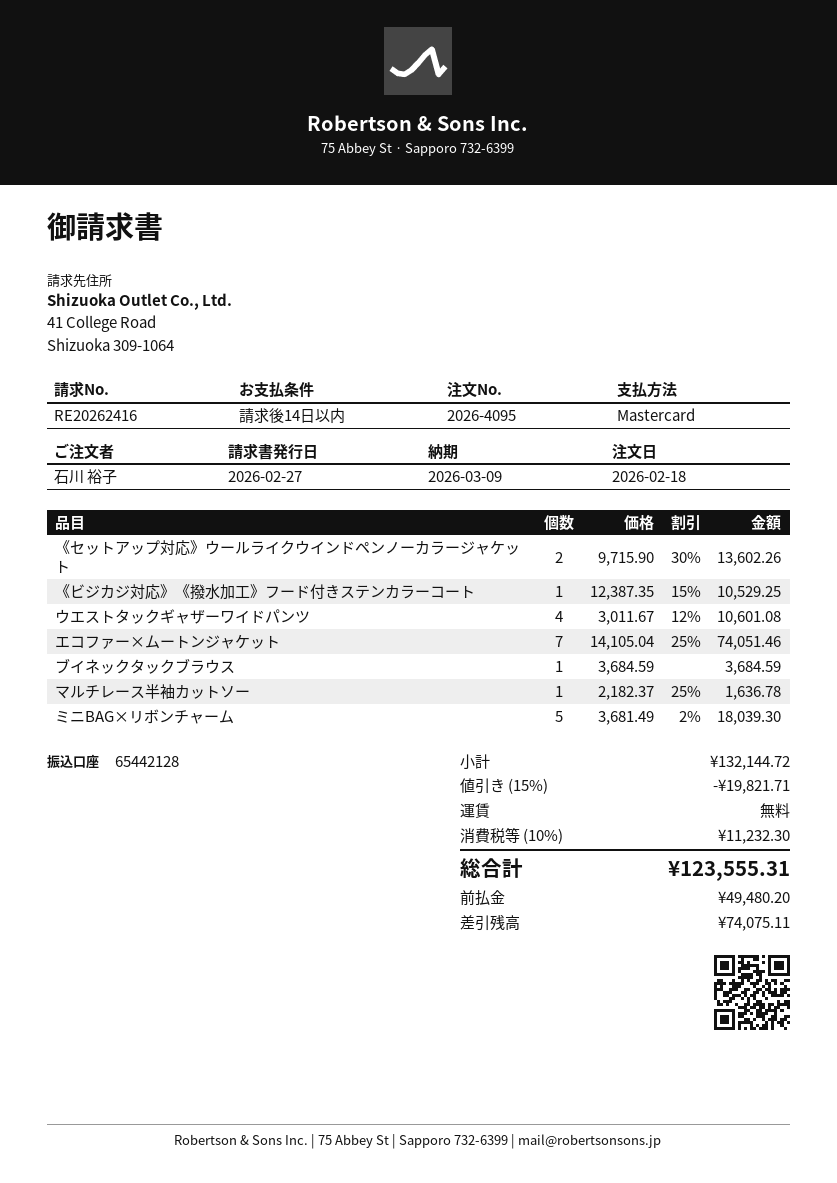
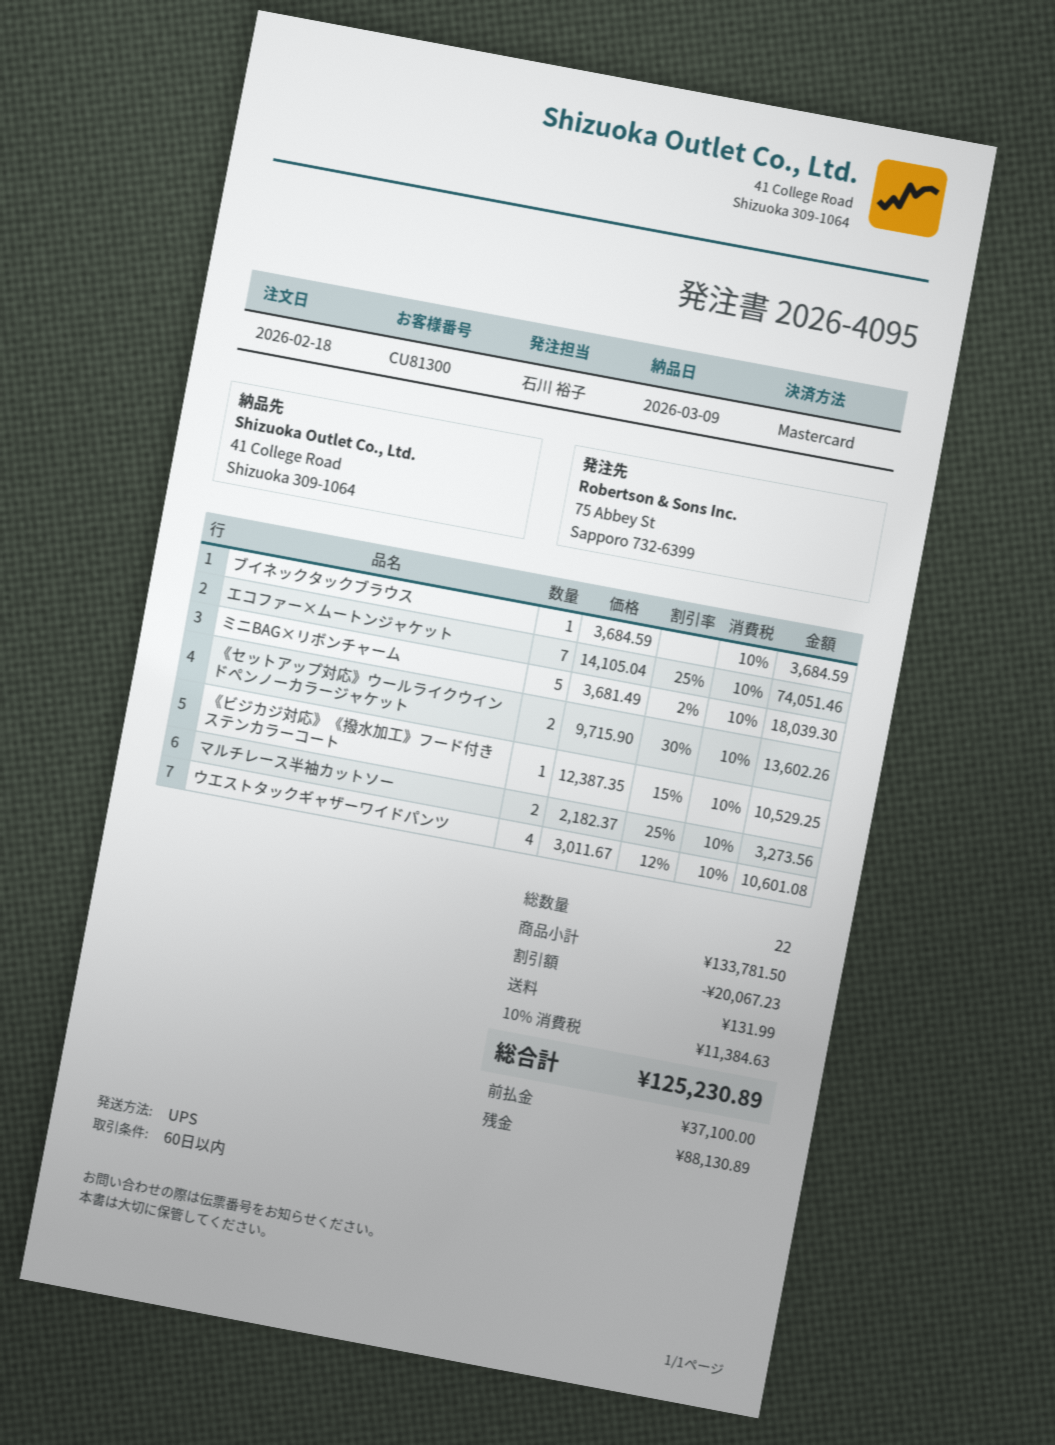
payment terms: 14 days -> 60 days
マルチレース半袖カットソー: 1 x 2182.37 - 25% = 1636.78 -> 2 x 2182.37 - 25% = 3273.56
subtotal: 132144.72 -> 133781.50
discount: 19821.71 -> 20067.23
shipping: 0.00 -> 131.99
tax: 10% = 11232.30 -> 10% = 11384.63
total: 123555.31 -> 125230.89
deposit: 49480.20 -> 37100.00
balance: 74075.11 -> 88130.89

